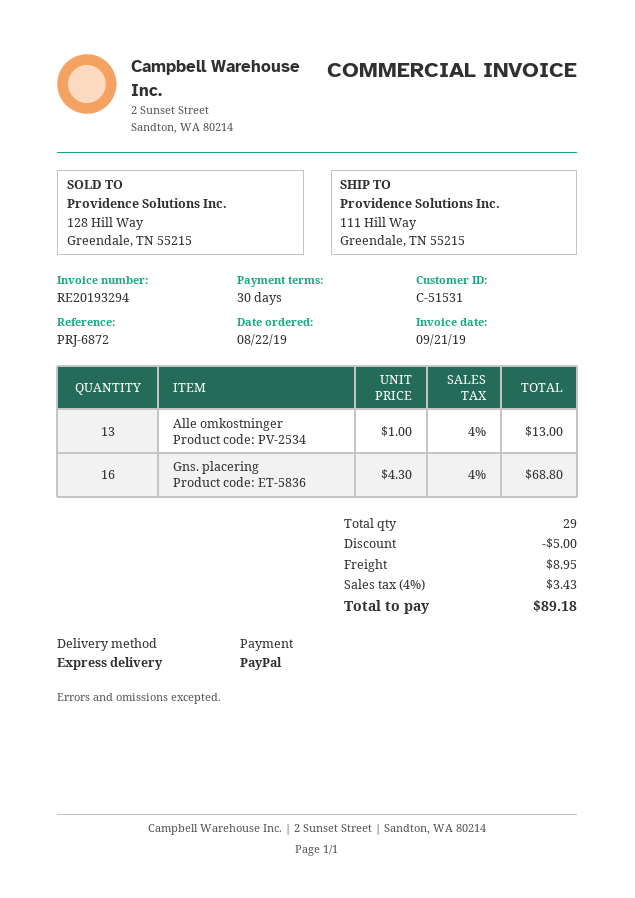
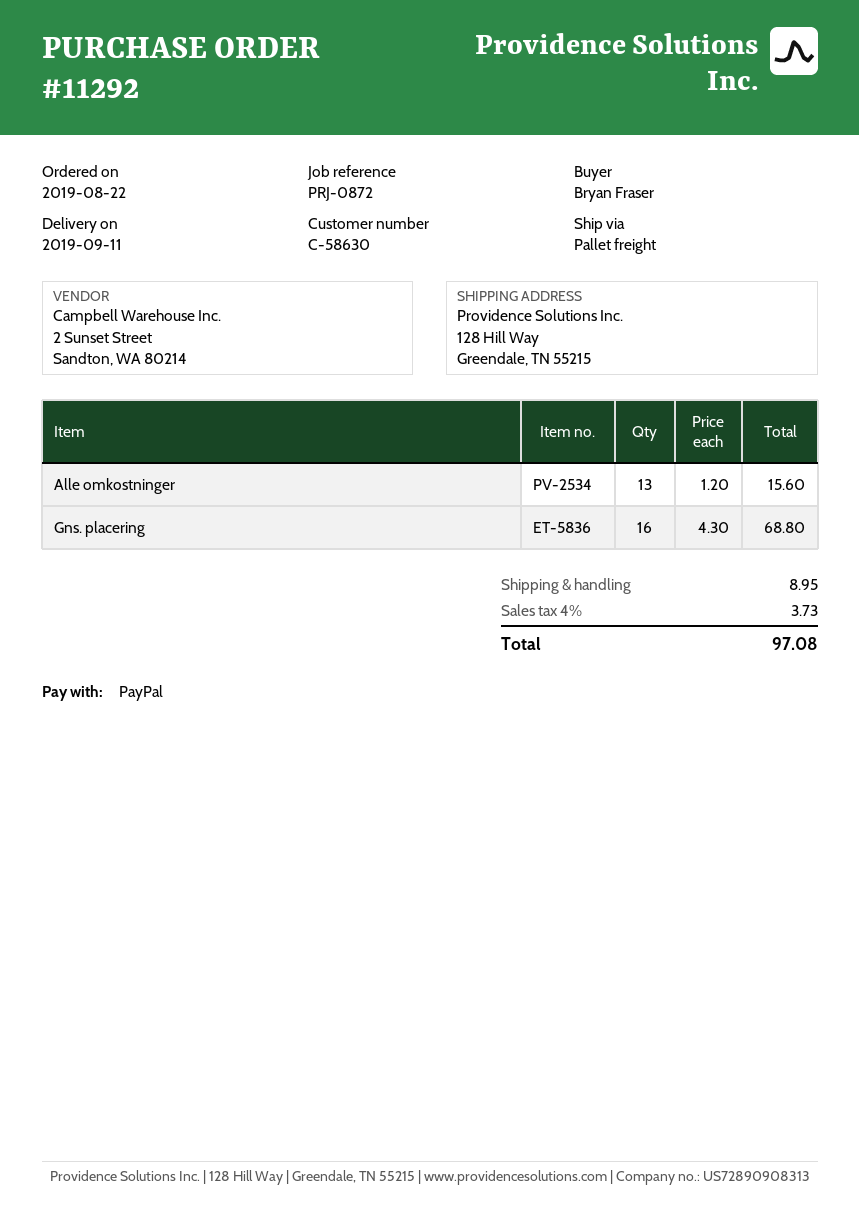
customer number: C-51531 -> C-58630
reference: PRJ-6872 -> PRJ-0872
shipping method: express -> pallet freight
ship to: 111 Hill Way, Greendale, TN 55215 -> 128 Hill Way, Greendale, TN 55215
Alle omkostninger: 13 x 1.00 = 13.00 -> 13 x 1.20 = 15.60
discount: 5.00 -> none
tax: 4% = 3.43 -> 4% = 3.73
total: 89.18 -> 97.08

